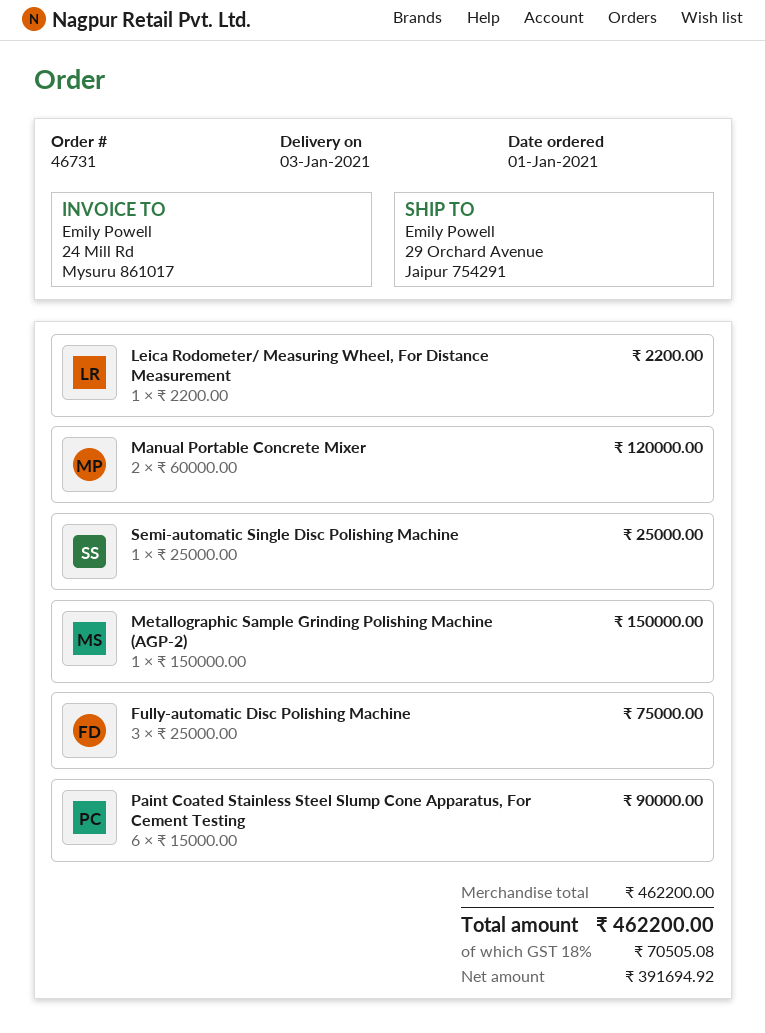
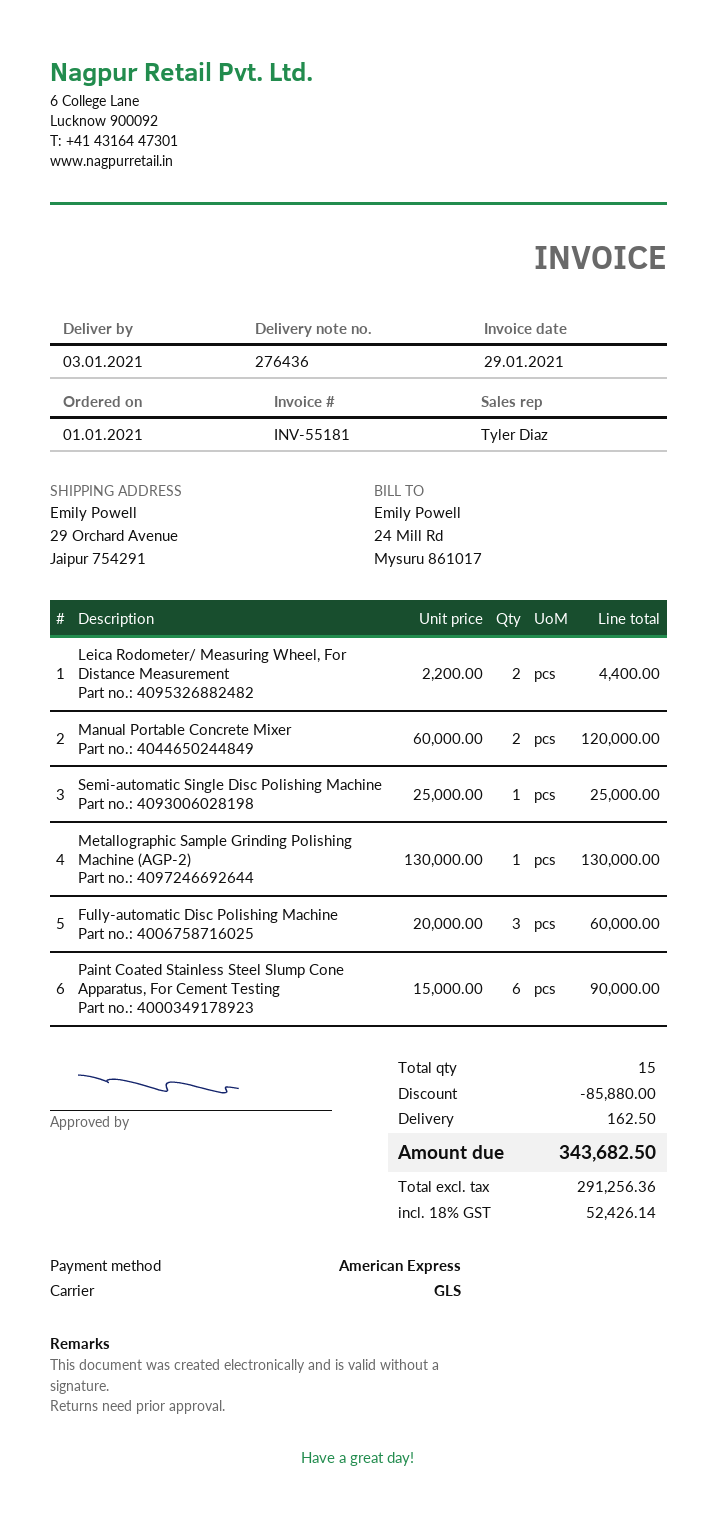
Leica Rodometer/ Measuring Wheel, For Distance Measurement: 1 x 2200.00 = 2200.00 -> 2 x 2200.00 = 4400.00
Metallographic Sample Grinding Polishing Machine (AGP-2): 1 x 150000.00 = 150000.00 -> 1 x 130000.00 = 130000.00
Fully-automatic Disc Polishing Machine: 3 x 25000.00 = 75000.00 -> 3 x 20000.00 = 60000.00
discount: none -> 85880.00
shipping: none -> 162.50
net: 391694.92 -> 291256.36
tax: 18% = 70505.08 -> 18% = 52426.14
total: 462200.00 -> 343682.50

